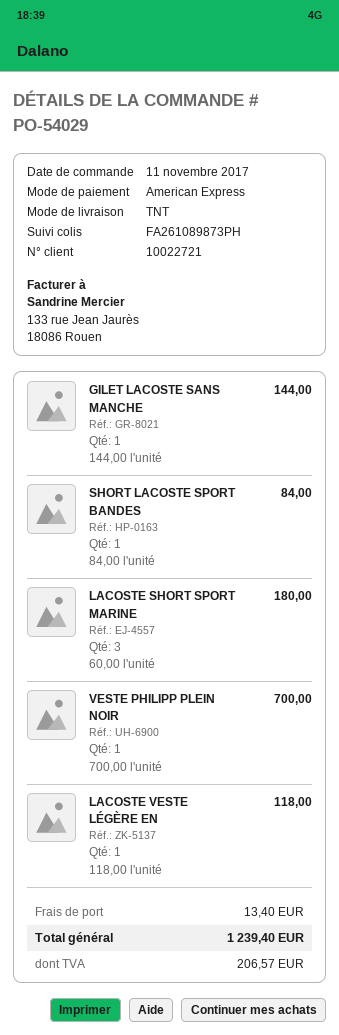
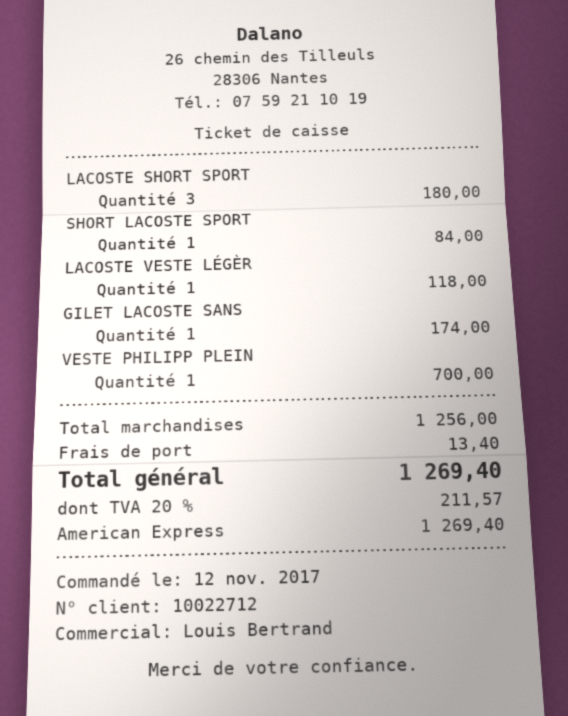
order date: 2017-11-11 -> 2017-11-12
customer number: 10022721 -> 10022712
GILET LACOSTE SANS MANCHE: 1 for 144.00 -> 1 for 174.00
tax: 206.57 -> 211.57
total: 1239.40 -> 1269.40

